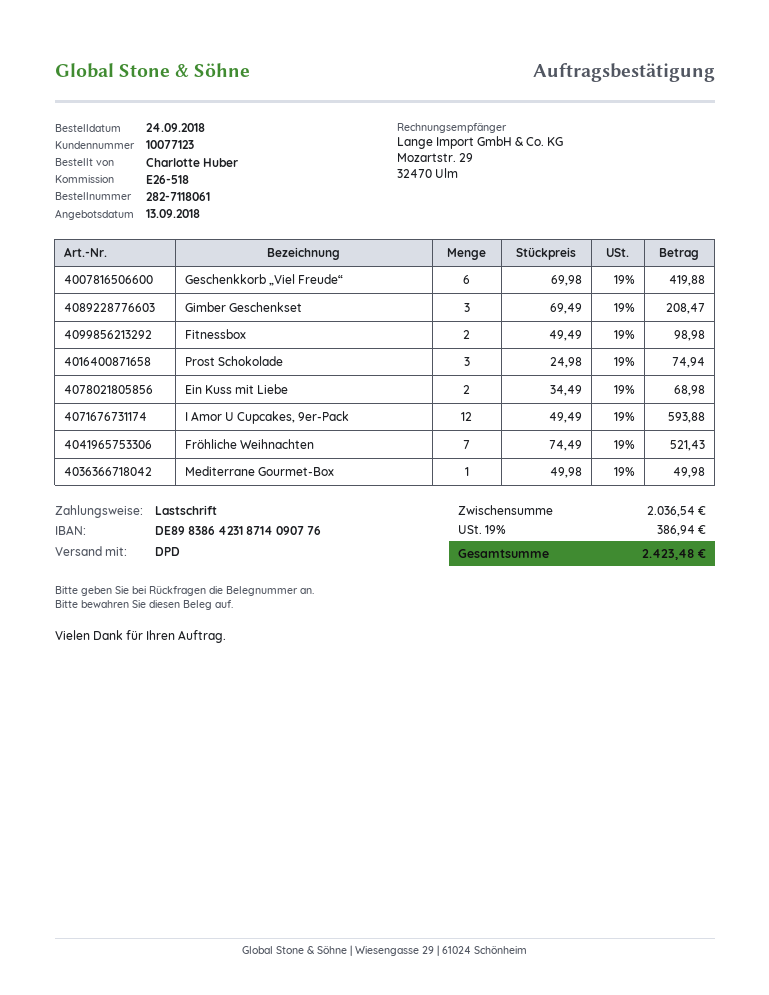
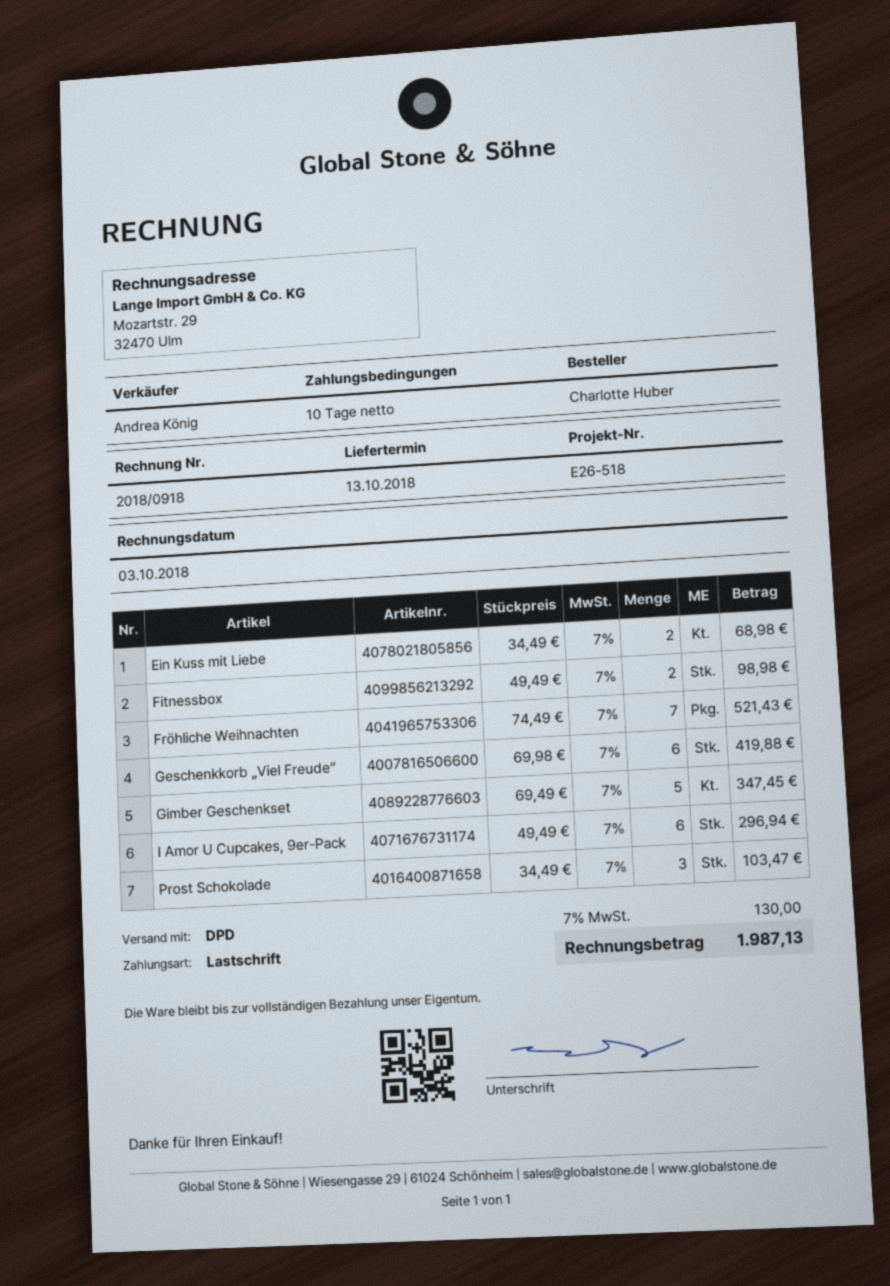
Gimber Geschenkset: 3 x 69.49 = 208.47 -> 5 x 69.49 = 347.45
Prost Schokolade: 3 x 24.98 = 74.94 -> 3 x 34.49 = 103.47
I Amor U Cupcakes, 9er-Pack: 12 x 49.49 = 593.88 -> 6 x 49.49 = 296.94
Mediterrane Gourmet-Box: 1 x 49.98 = 49.98 -> none
tax: 19% = 386.94 -> 7% = 130.00
total: 2423.48 -> 1987.13

